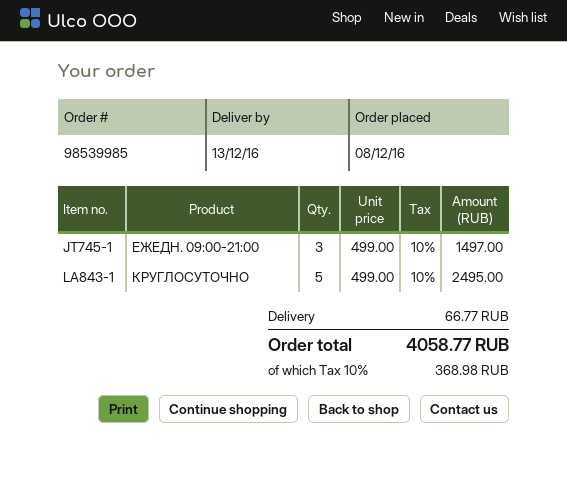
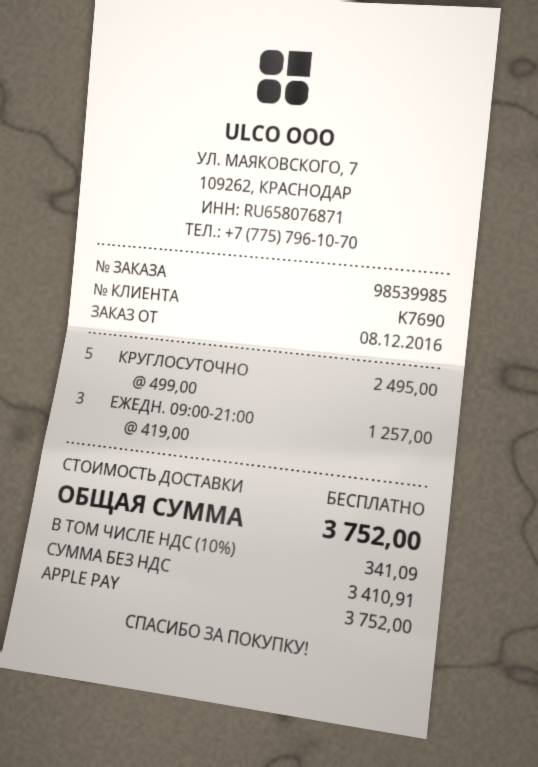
ЕЖЕДН. 09:00-21:00: 3 x 499.00 = 1497.00 -> 3 x 419.00 = 1257.00
shipping: 66.77 -> 0.00
tax: 10% = 368.98 -> 10% = 341.09
total: 4058.77 -> 3752.00

